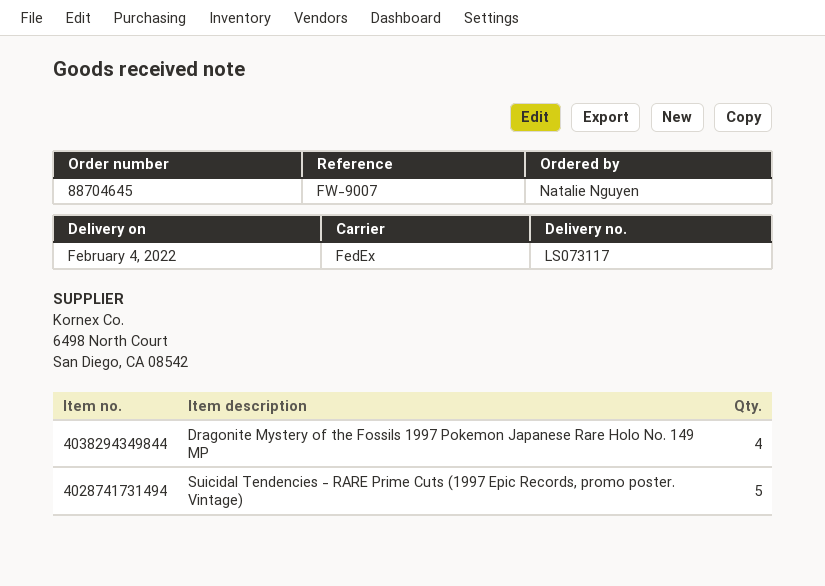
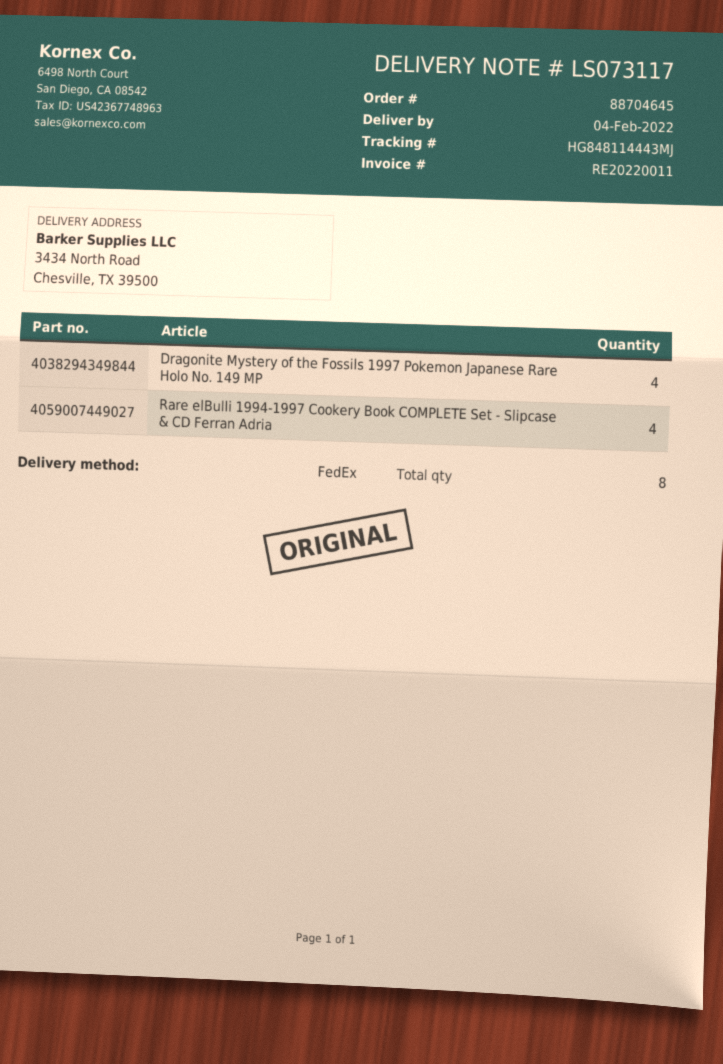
Suicidal Tendencies - RARE Prime Cuts (1997 Epic Records, promo poster. Vintage): 5 -> none
Rare elBulli 1994-1997 Cookery Book COMPLETE Set - Slipcase & CD Ferran Adria: none -> 4

